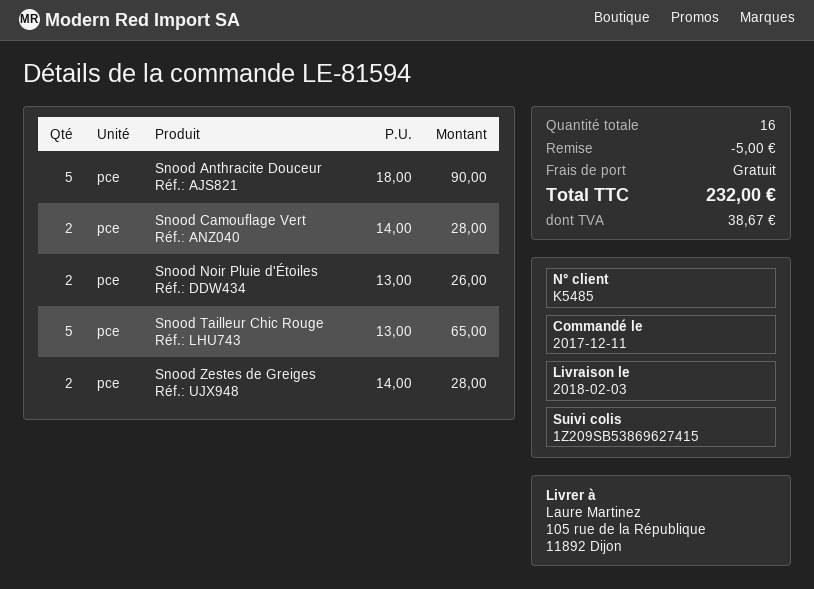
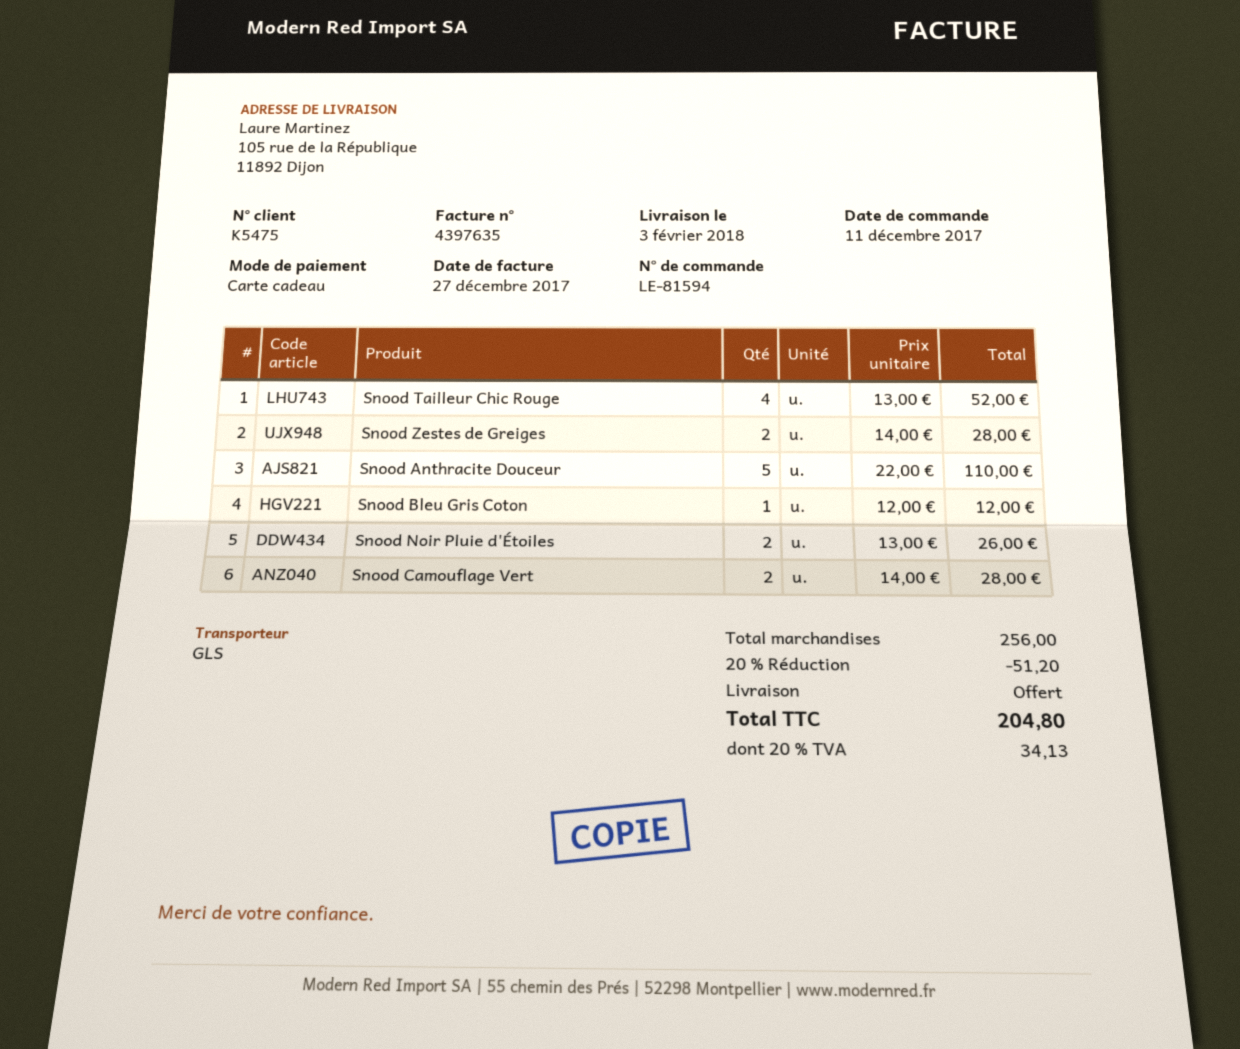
customer number: K5485 -> K5475
Snood Anthracite Douceur: 5 x 18.00 = 90.00 -> 5 x 22.00 = 110.00
Snood Tailleur Chic Rouge: 5 x 13.00 = 65.00 -> 4 x 13.00 = 52.00
Snood Bleu Gris Coton: none -> 1 x 12.00 = 12.00
discount: 5.00 -> 51.20
tax: 38.67 -> 34.13
total: 232.00 -> 204.80

